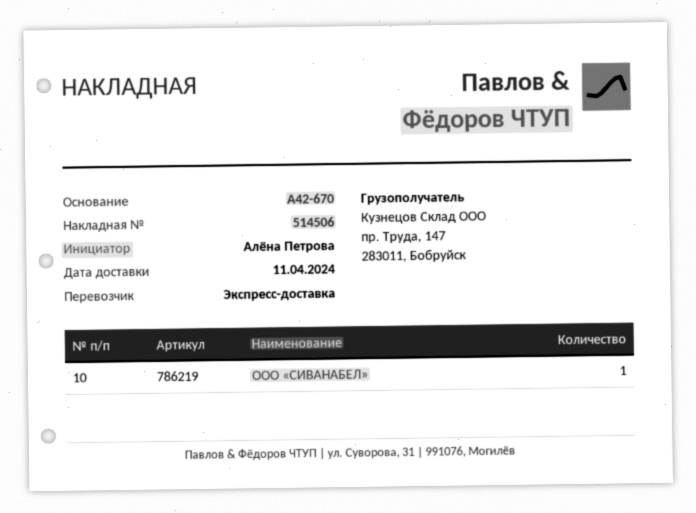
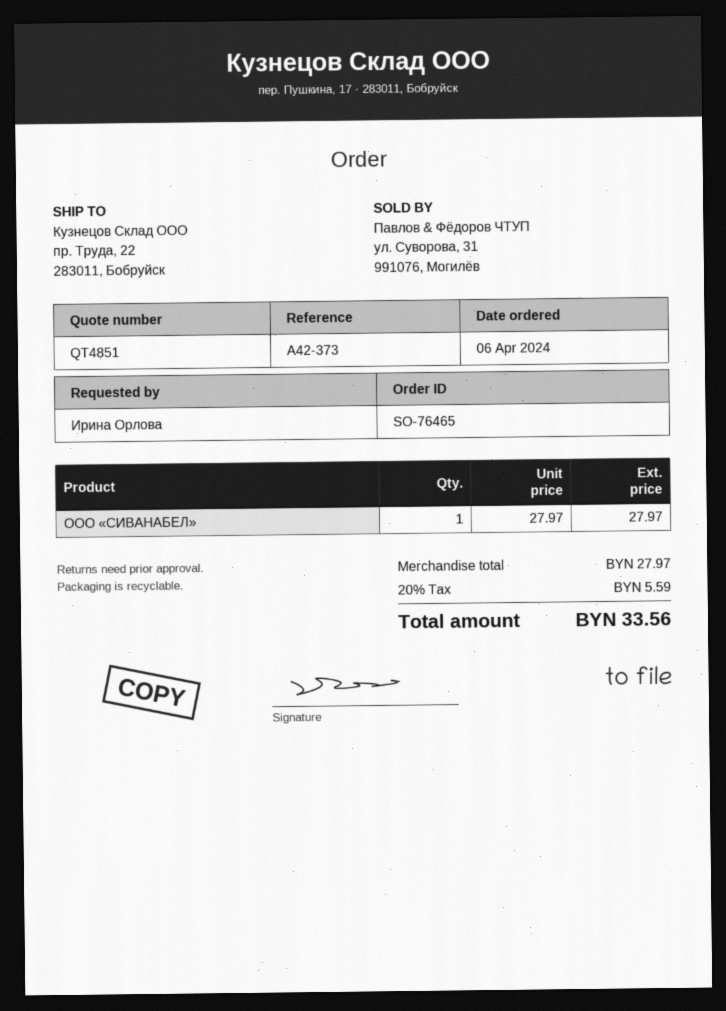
reference: A42-670 -> A42-373
ordered by: Алёна Петрова -> Ирина Орлова
ship to: пр. Труда, 147, 283011, Бобруйск -> пр. Труда, 22, 283011, Бобруйск

